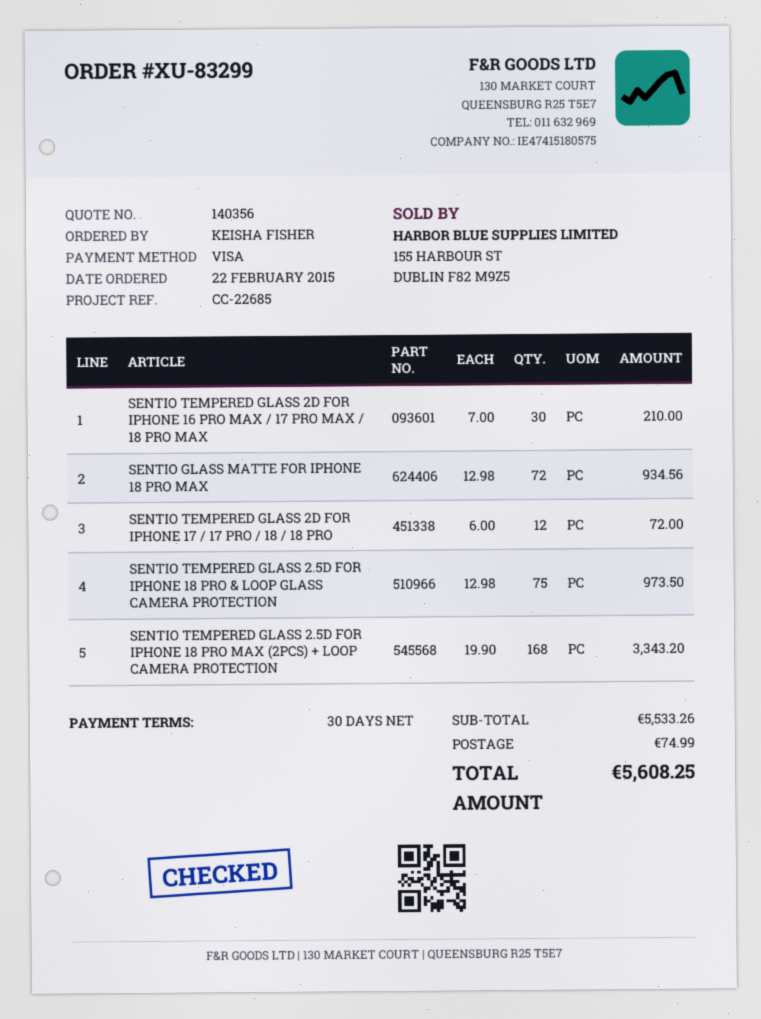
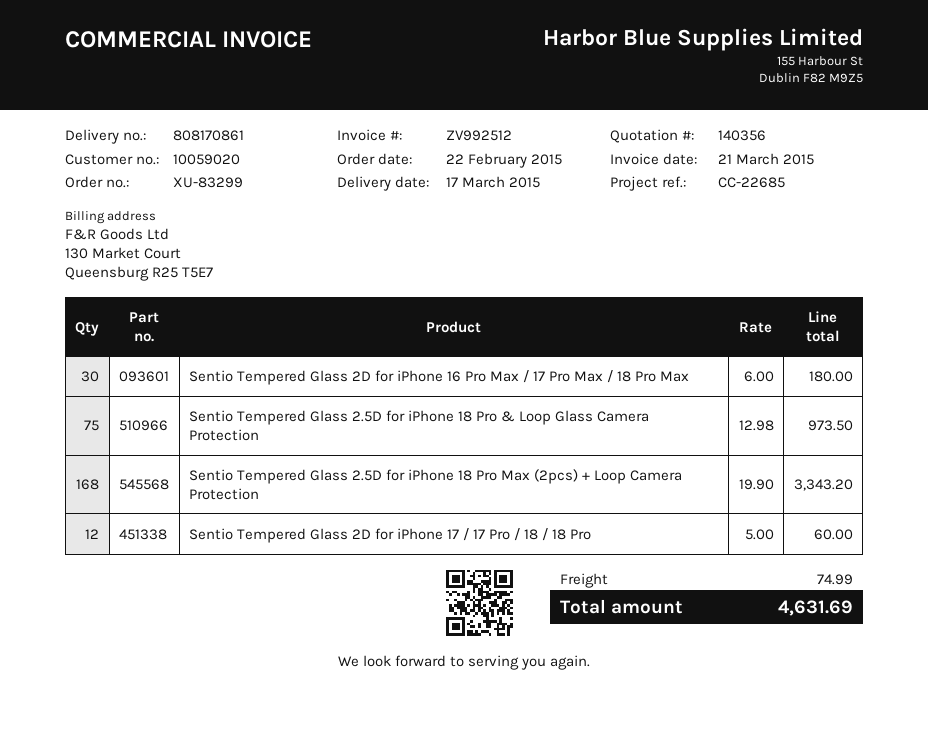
SENTIO TEMPERED GLASS 2D FOR IPHONE 16 PRO MAX / 17 PRO MAX / 18 PRO MAX: 30 x 7.00 = 210.00 -> 30 x 6.00 = 180.00
SENTIO GLASS MATTE FOR IPHONE 18 PRO MAX: 72 x 12.98 = 934.56 -> none
SENTIO TEMPERED GLASS 2D FOR IPHONE 17 / 17 PRO / 18 / 18 PRO: 12 x 6.00 = 72.00 -> 12 x 5.00 = 60.00
total: 5608.25 -> 4631.69

